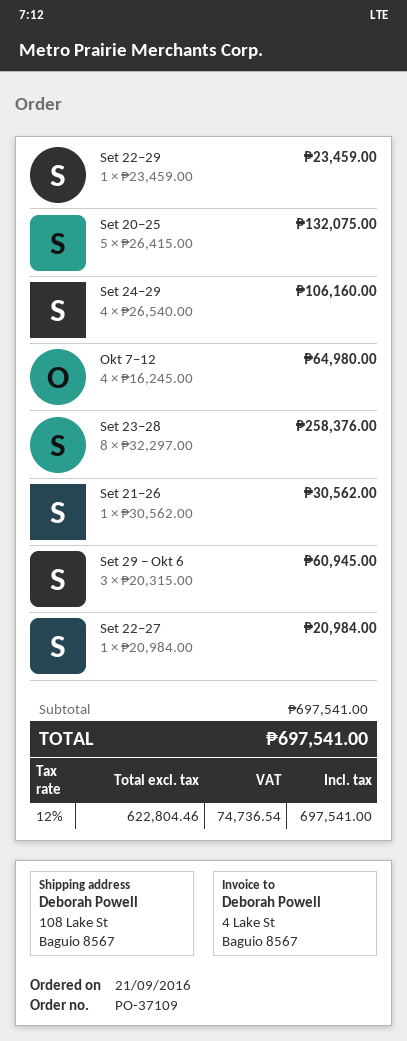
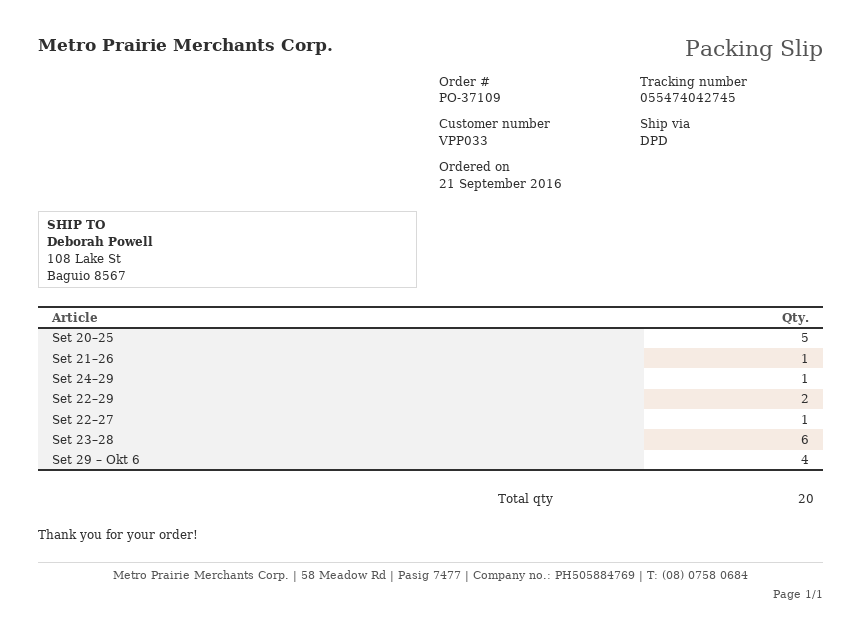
Set 22–29: 1 -> 2
Set 24–29: 4 -> 1
Okt 7–12: 4 -> none
Set 23–28: 8 -> 6
Set 29 – Okt 6: 3 -> 4

